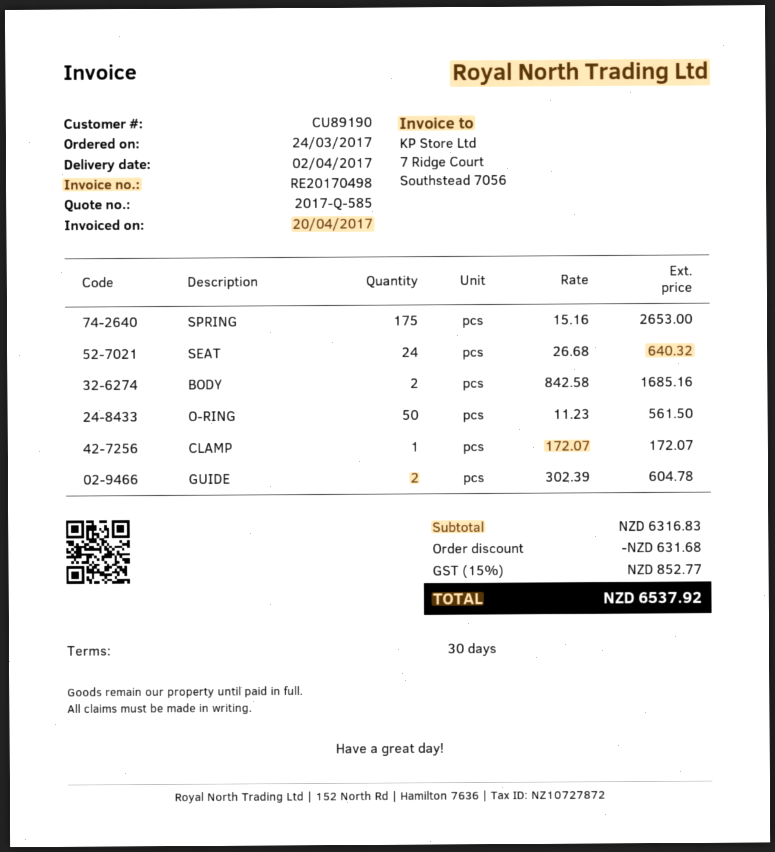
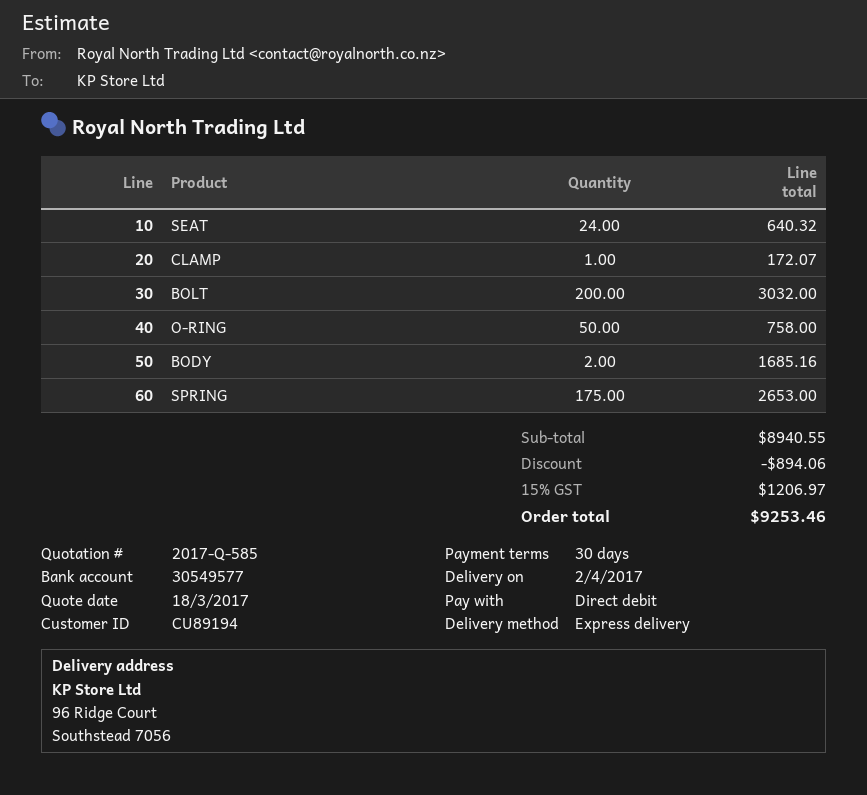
customer number: CU89190 -> CU89194
O-RING: 50 for 561.50 -> 50 for 758.00
GUIDE: 2 for 604.78 -> none
BOLT: none -> 200 for 3032.00
subtotal: 6316.83 -> 8940.55
discount: 631.68 -> 894.06
tax: 15% = 852.77 -> 15% = 1206.97
total: 6537.92 -> 9253.46

